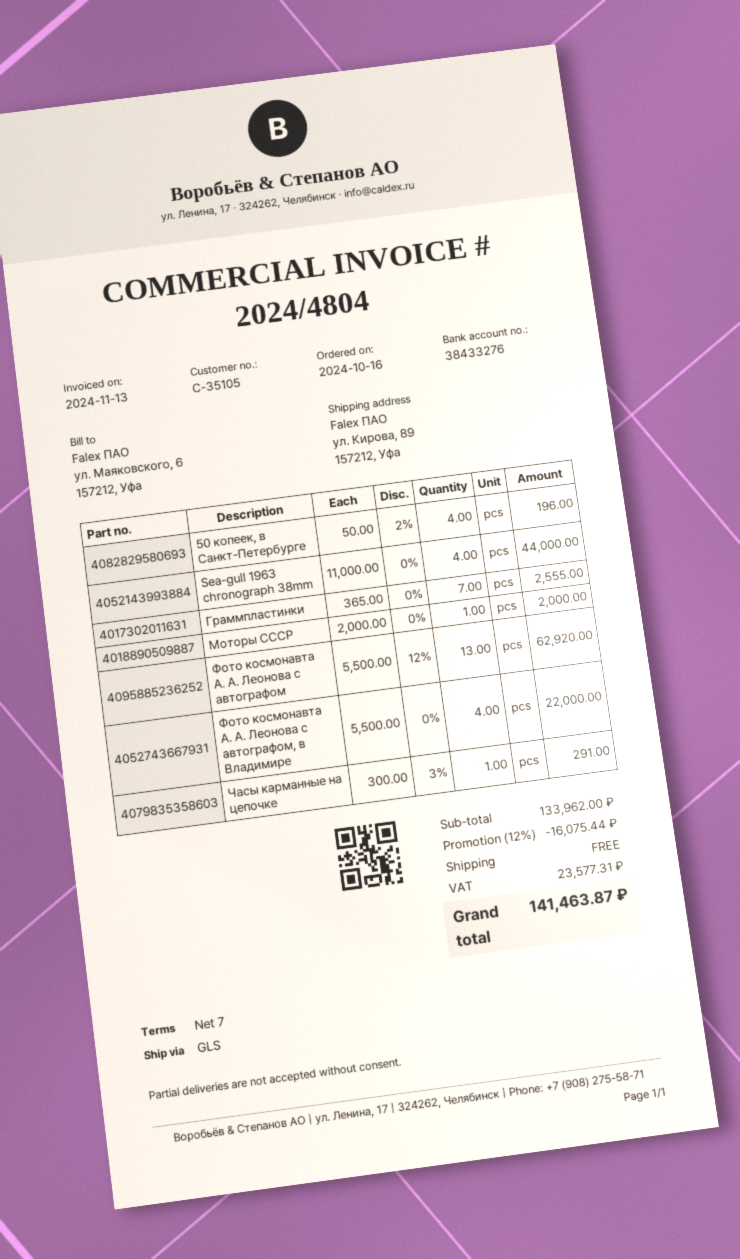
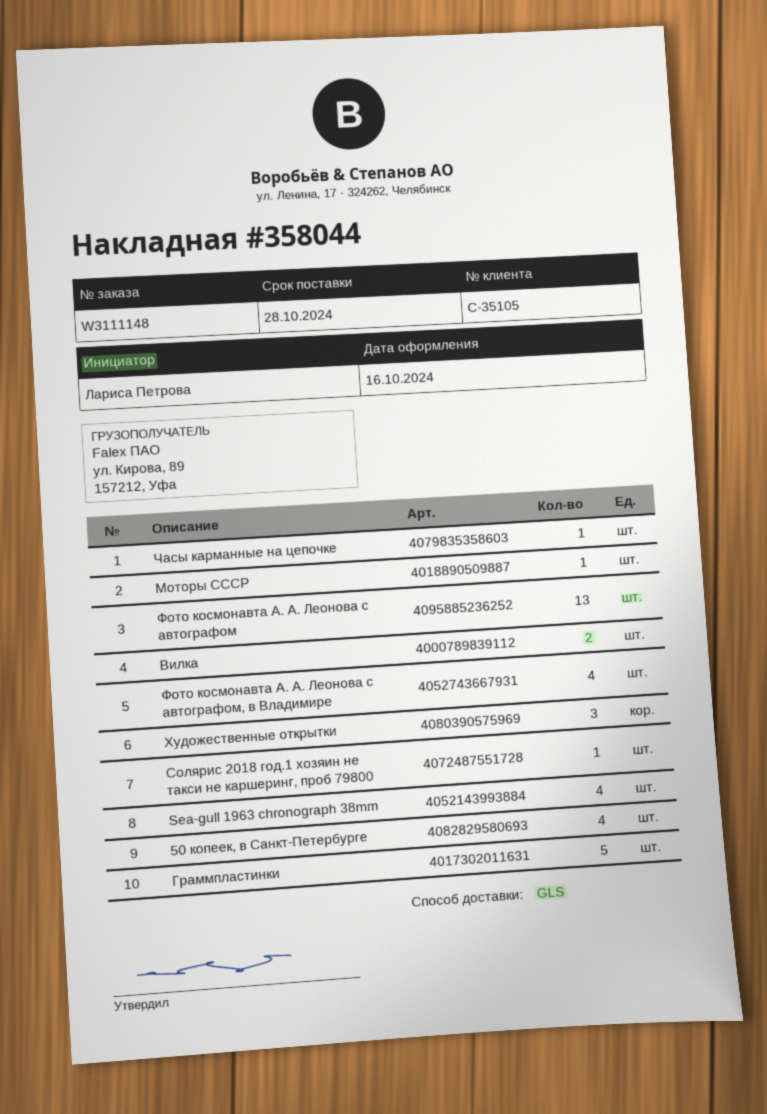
Граммпластинки: 7 -> 5
Вилка: none -> 2
Художественные открытки: none -> 3
Солярис 2018 год.1 хозяин не такси не каршеринг, проб 79800: none -> 1

